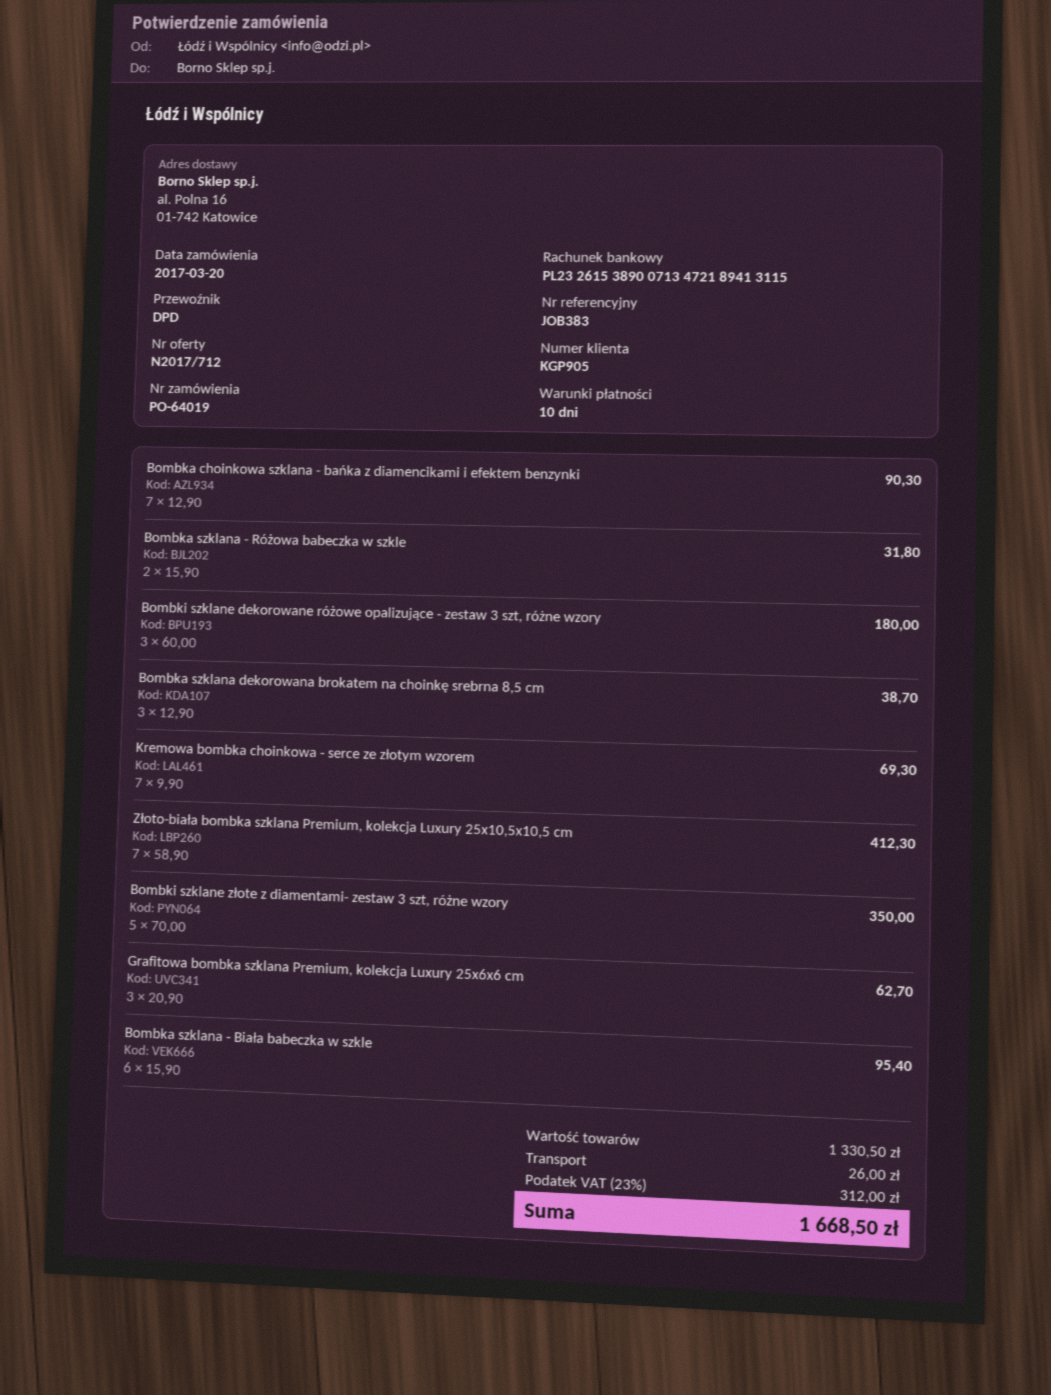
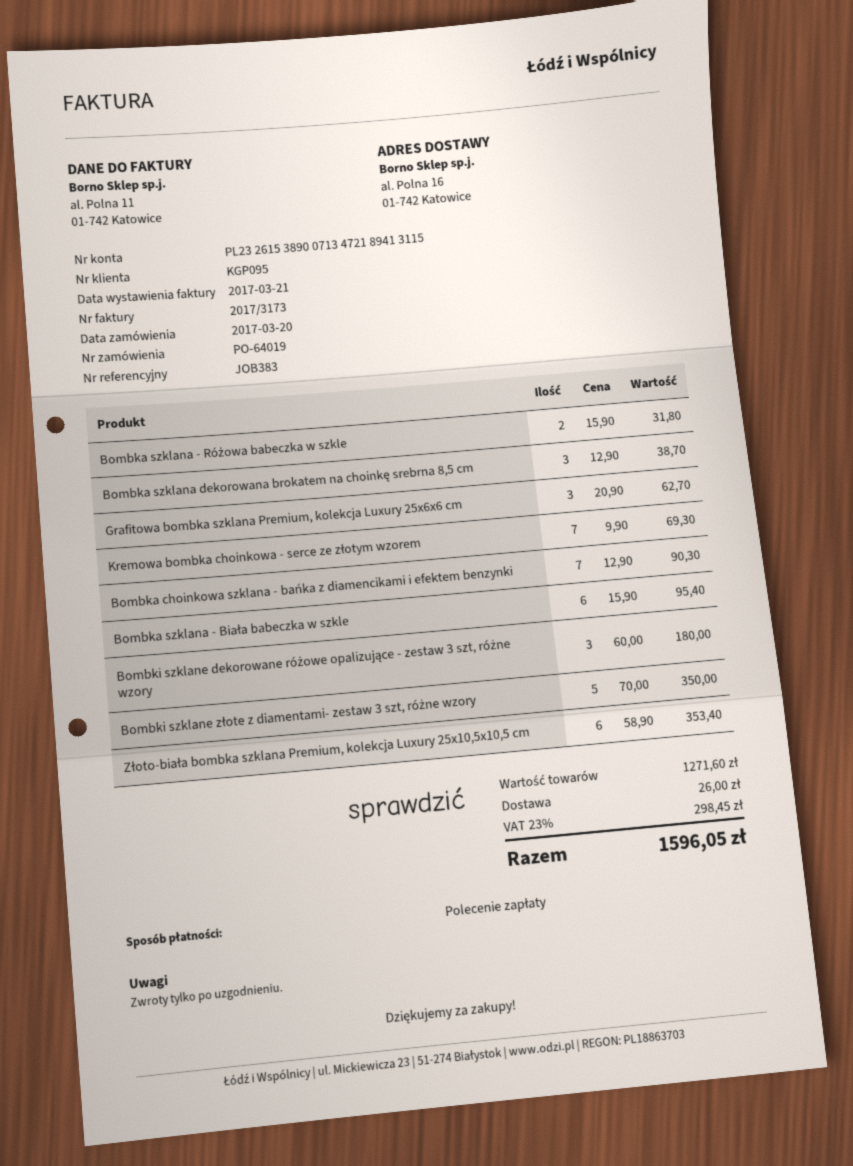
customer number: KGP905 -> KGP095
Złoto-biała bombka szklana Premium, kolekcja Luxury 25x10,5x10,5 cm: 7 x 58.90 = 412.30 -> 6 x 58.90 = 353.40
subtotal: 1330.50 -> 1271.60
tax: 23% = 312.00 -> 23% = 298.45
total: 1668.50 -> 1596.05

